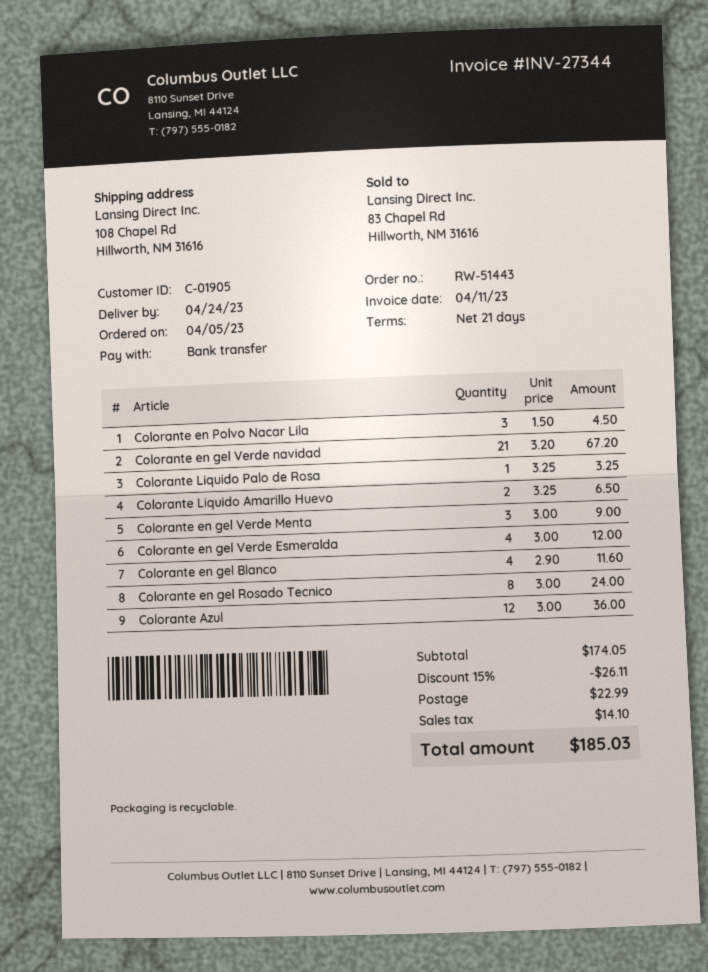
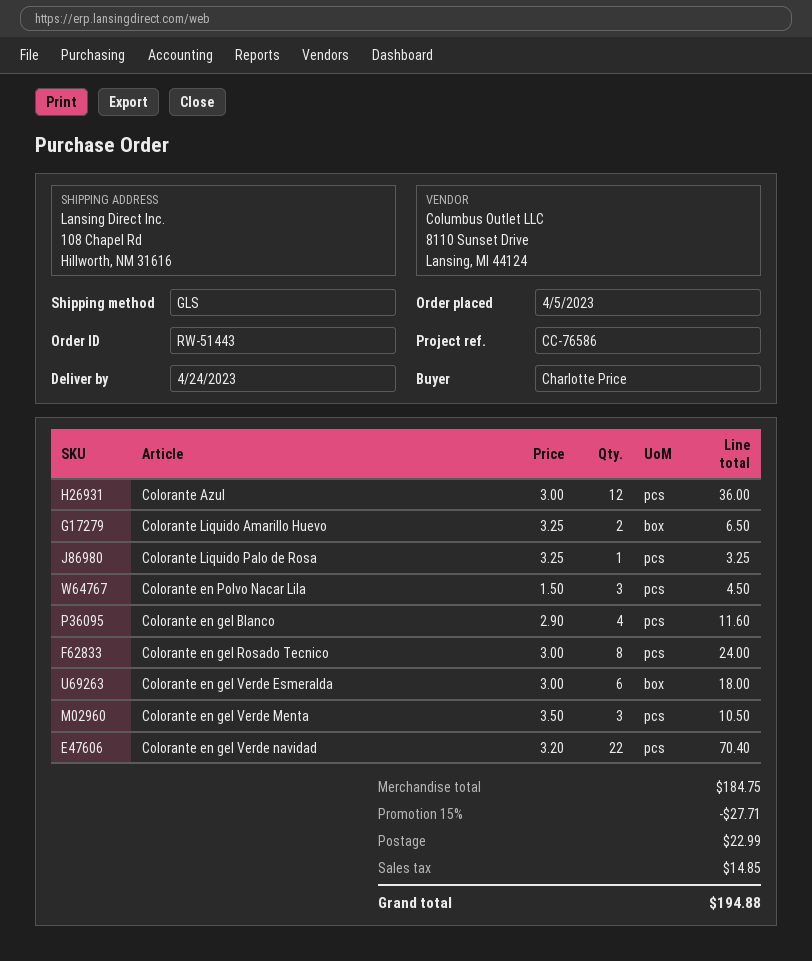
Colorante en gel Verde navidad: 21 x 3.20 = 67.20 -> 22 x 3.20 = 70.40
Colorante en gel Verde Menta: 3 x 3.00 = 9.00 -> 3 x 3.50 = 10.50
Colorante en gel Verde Esmeralda: 4 x 3.00 = 12.00 -> 6 x 3.00 = 18.00
subtotal: 174.05 -> 184.75
discount: 15% = 26.11 -> 15% = 27.71
tax: 14.10 -> 14.85
total: 185.03 -> 194.88

